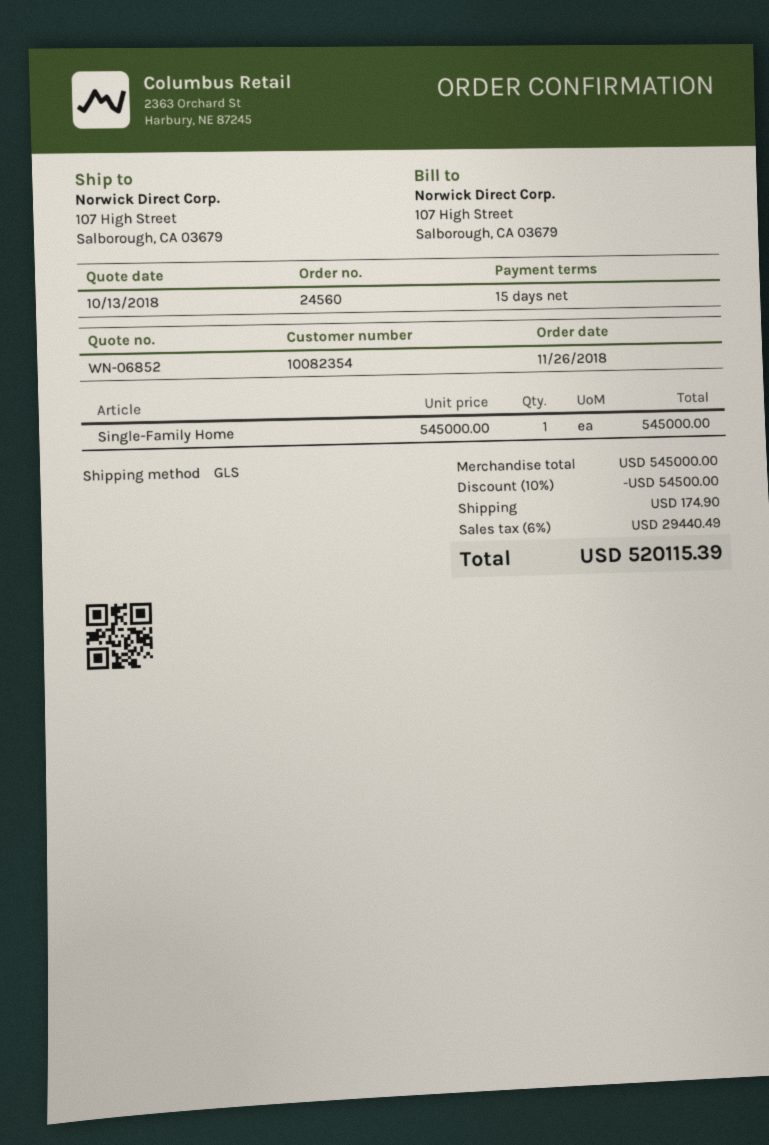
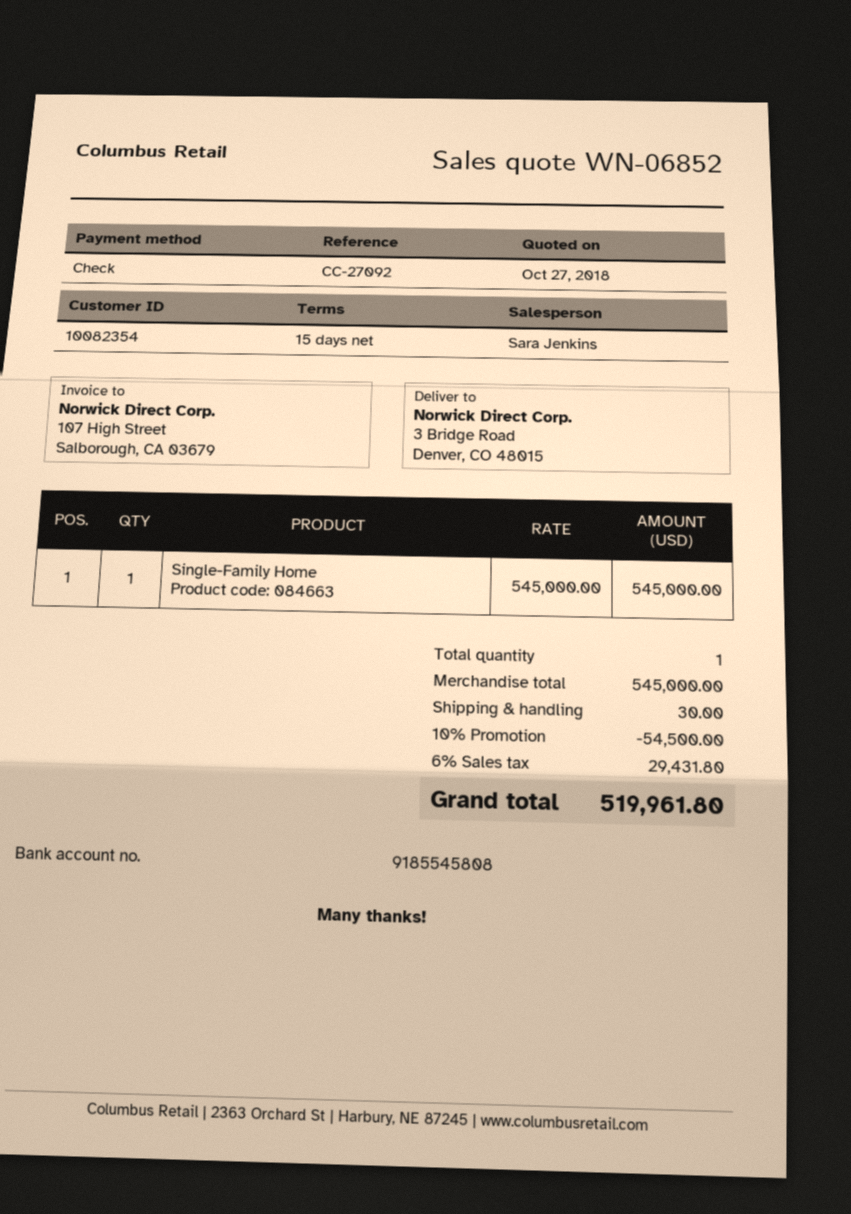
quote date: 2018-10-13 -> 2018-10-27
ship to: 107 High Street, Salborough, CA 03679 -> 3 Bridge Road, Denver, CO 48015
shipping: 174.90 -> 30.00
tax: 6% = 29440.49 -> 6% = 29431.80
total: 520115.39 -> 519961.80

